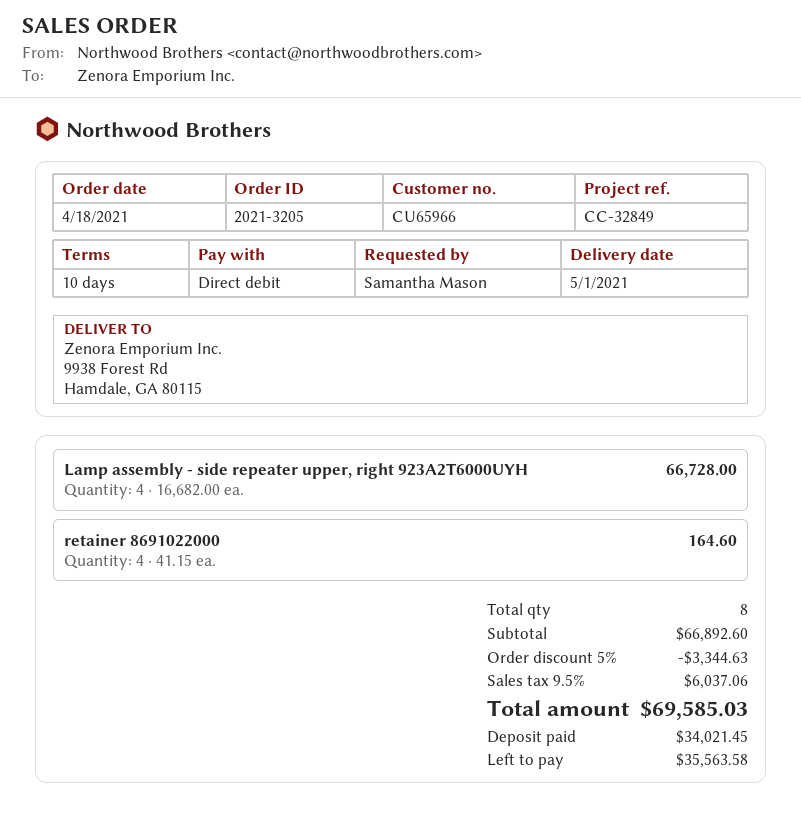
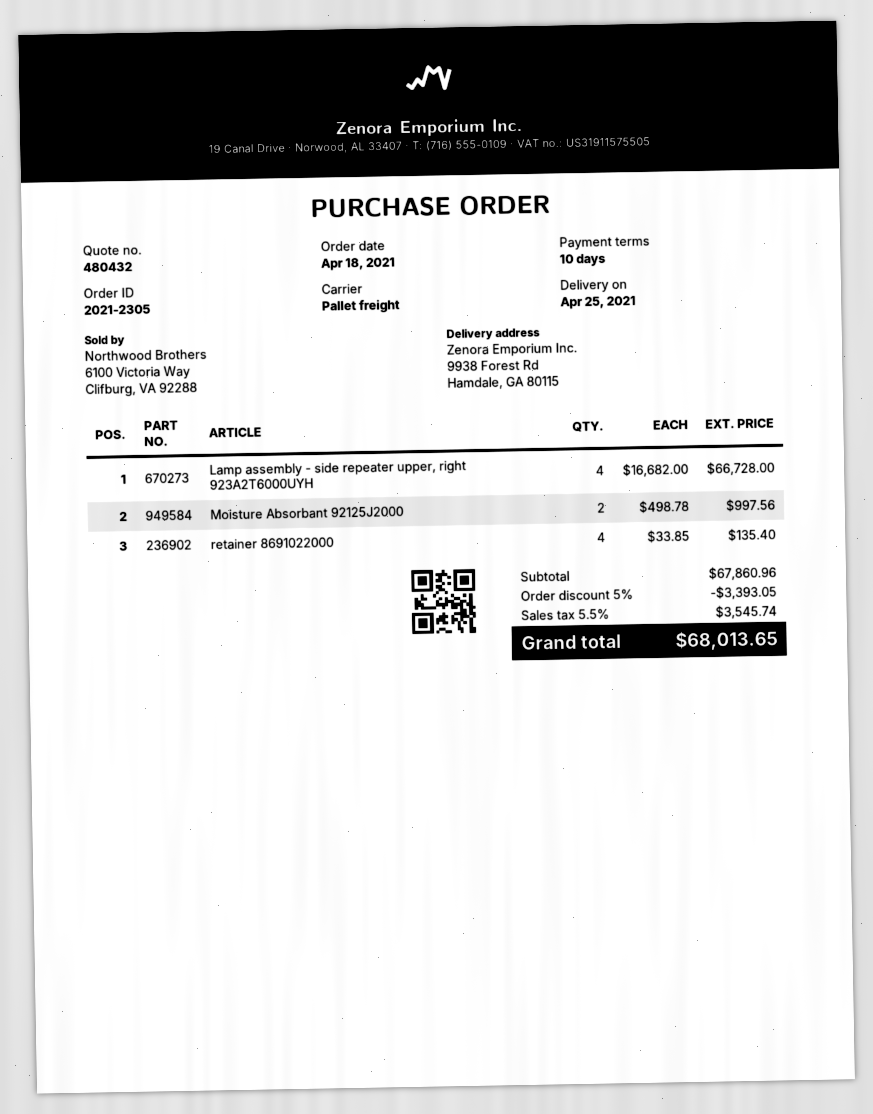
order number: 2021-3205 -> 2021-2305
delivery date: 2021-05-01 -> 2021-04-25
retainer 8691022000: 4 x 41.15 = 164.60 -> 4 x 33.85 = 135.40
Moisture Absorbant 92125J2000: none -> 2 x 498.78 = 997.56
subtotal: 66892.60 -> 67860.96
discount: 5% = 3344.63 -> 5% = 3393.05
tax: 9.5% = 6037.06 -> 5.5% = 3545.74
total: 69585.03 -> 68013.65

